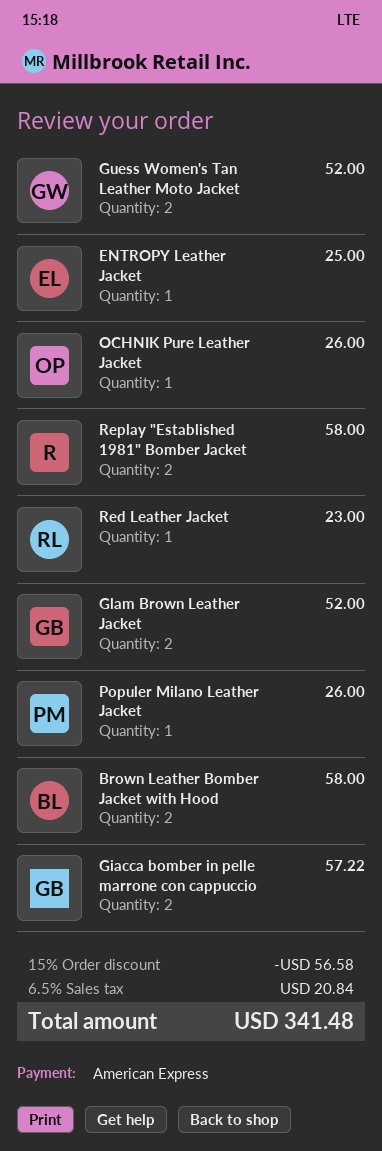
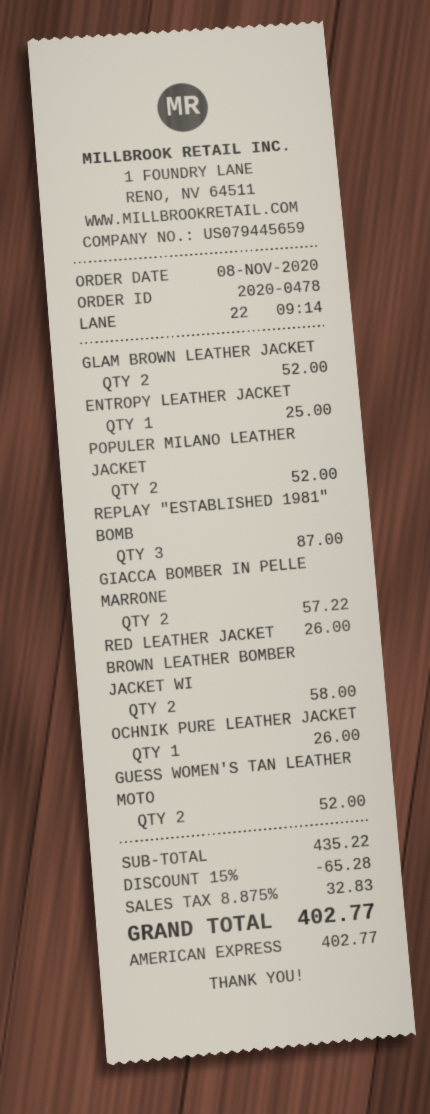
Replay "Established 1981" Bomber Jacket: 2 for 58.00 -> 3 for 87.00
Red Leather Jacket: 1 for 23.00 -> 1 for 26.00
Populer Milano Leather Jacket: 1 for 26.00 -> 2 for 52.00
discount: 15% = 56.58 -> 15% = 65.28
tax: 6.5% = 20.84 -> 8.875% = 32.83
total: 341.48 -> 402.77

